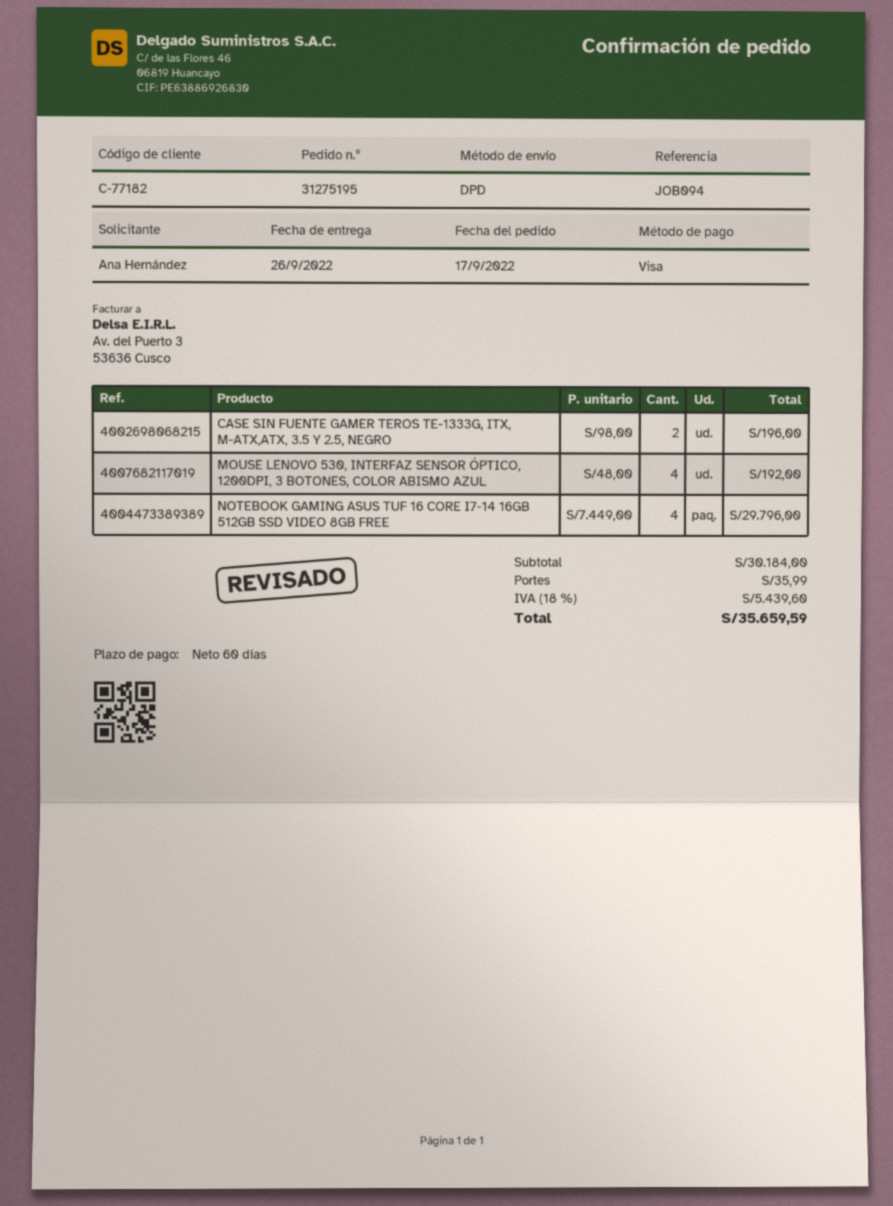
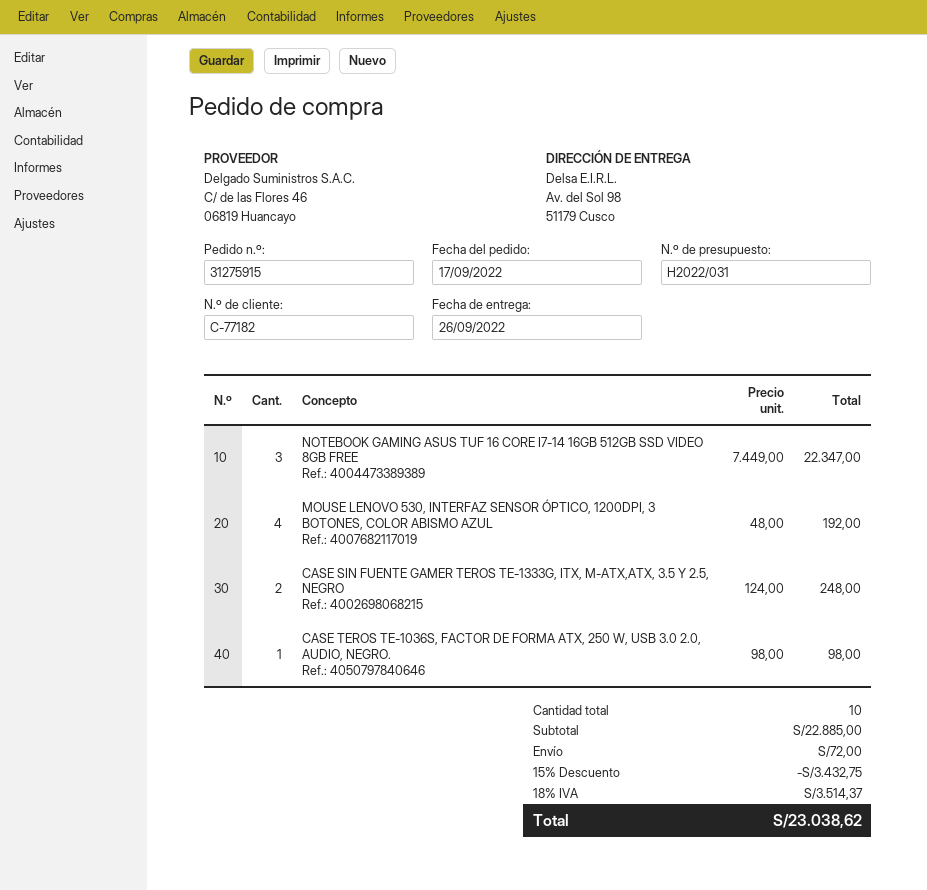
order number: 31275195 -> 31275915
CASE SIN FUENTE GAMER TEROS TE-1333G, ITX, M-ATX,ATX, 3.5 Y 2.5, NEGRO: 2 x 98.00 = 196.00 -> 2 x 124.00 = 248.00
NOTEBOOK GAMING ASUS TUF 16 CORE I7-14 16GB 512GB SSD VIDEO 8GB FREE: 4 x 7449.00 = 29796.00 -> 3 x 7449.00 = 22347.00
CASE TEROS TE-1036S, FACTOR DE FORMA ATX, 250 W, USB 3.0 2.0, AUDIO, NEGRO.: none -> 1 x 98.00 = 98.00
subtotal: 30184.00 -> 22885.00
discount: none -> 15% = 3432.75
shipping: 35.99 -> 72.00
tax: 18% = 5439.60 -> 18% = 3514.37
total: 35659.59 -> 23038.62

